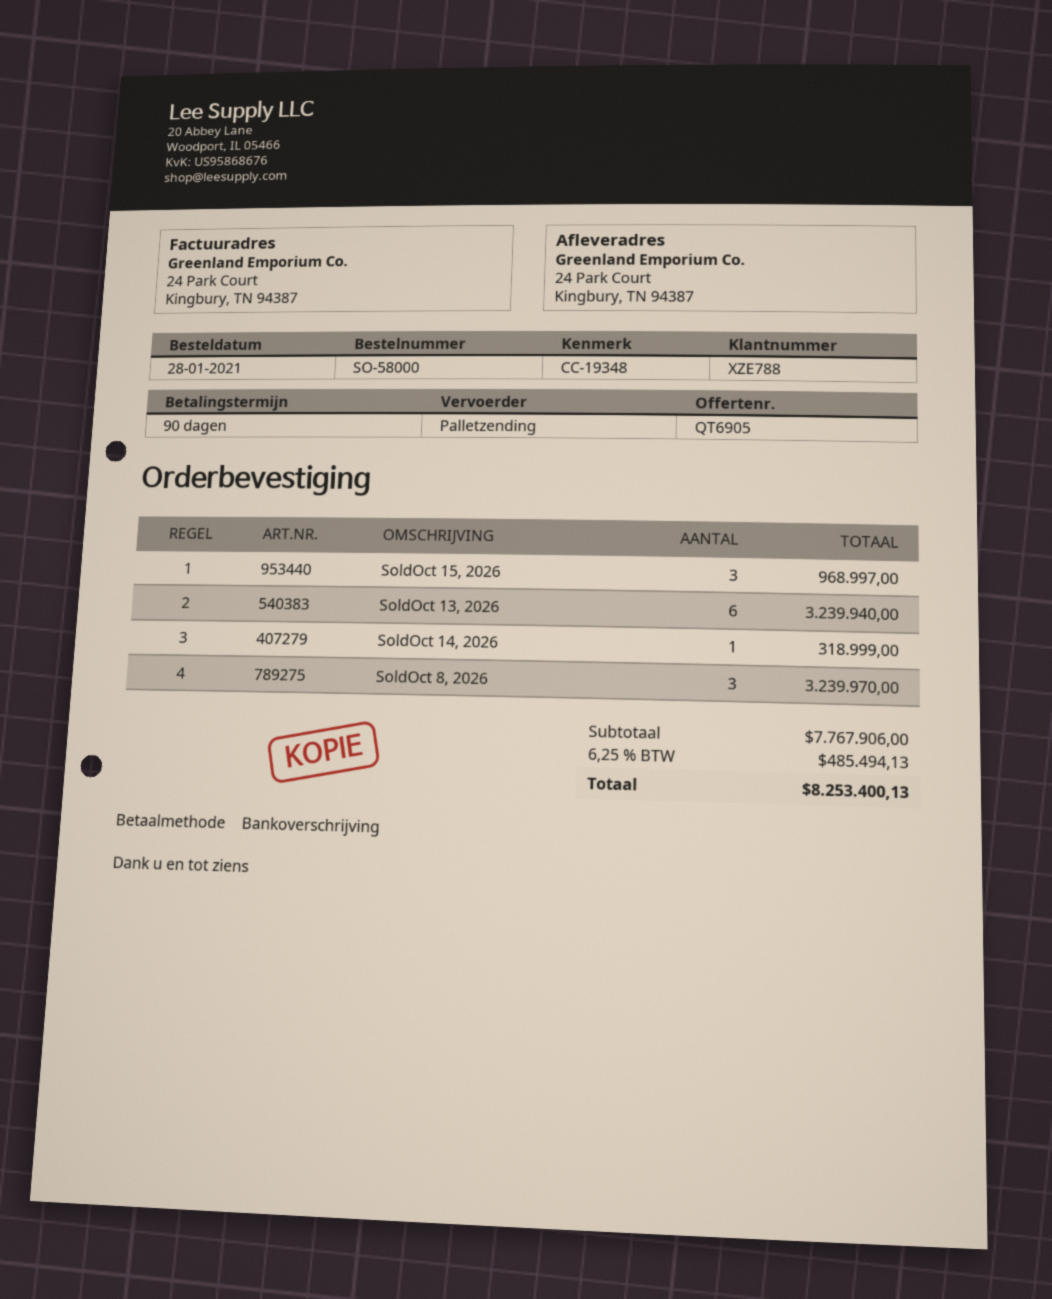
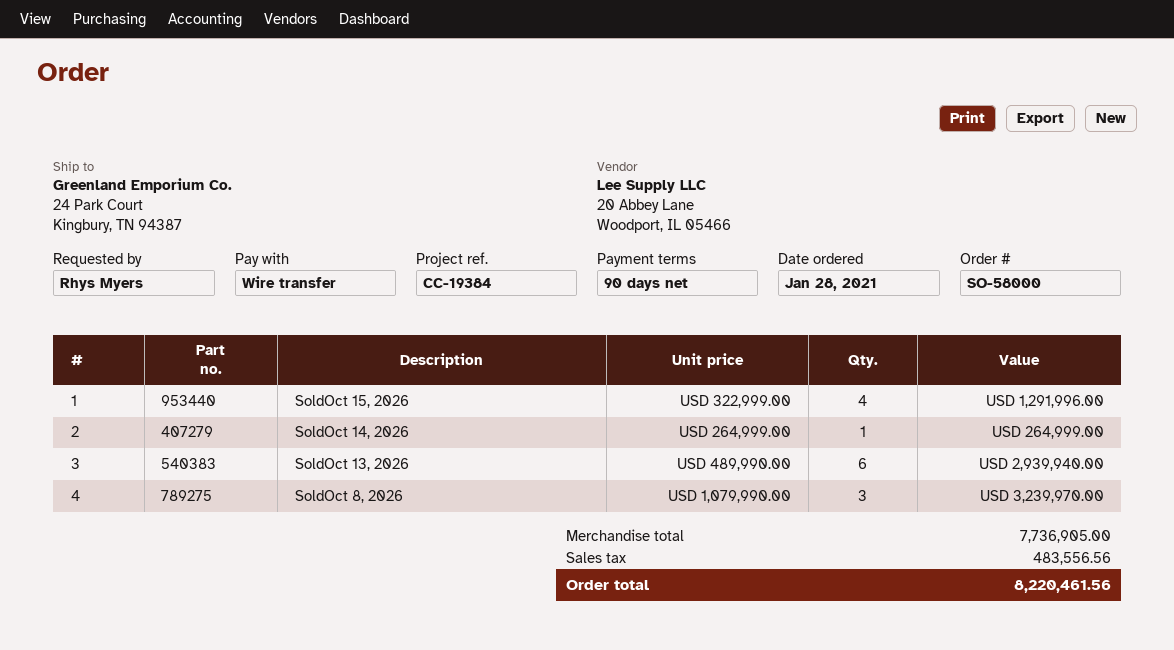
reference: CC-19348 -> CC-19384
SoldOct 15, 2026: 3 for 968997.00 -> 4 for 1291996.00
SoldOct 13, 2026: 6 for 3239940.00 -> 6 for 2939940.00
SoldOct 14, 2026: 1 for 318999.00 -> 1 for 264999.00
subtotal: 7767906.00 -> 7736905.00
tax: 485494.13 -> 483556.56
total: 8253400.13 -> 8220461.56

